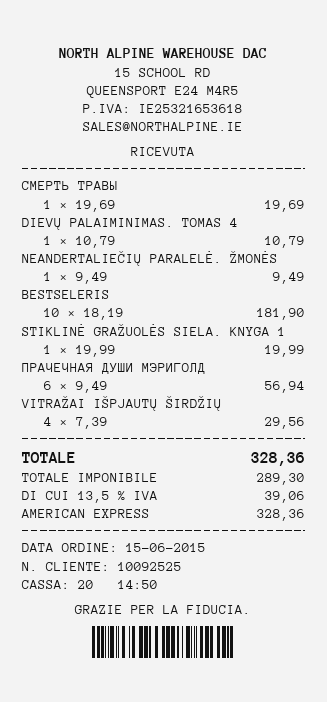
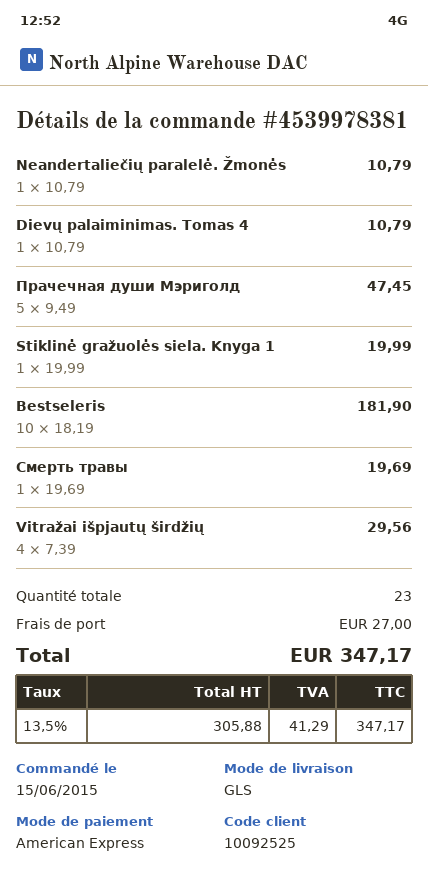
NEANDERTALIEČIŲ PARALELĖ. ŽMONĖS: 1 x 9.49 = 9.49 -> 1 x 10.79 = 10.79
ПРАЧЕЧНАЯ ДУШИ МЭРИГОЛД: 6 x 9.49 = 56.94 -> 5 x 9.49 = 47.45
shipping: none -> 27.00
net: 289.30 -> 305.88
tax: 13.5% = 39.06 -> 13.5% = 41.29
total: 328.36 -> 347.17

